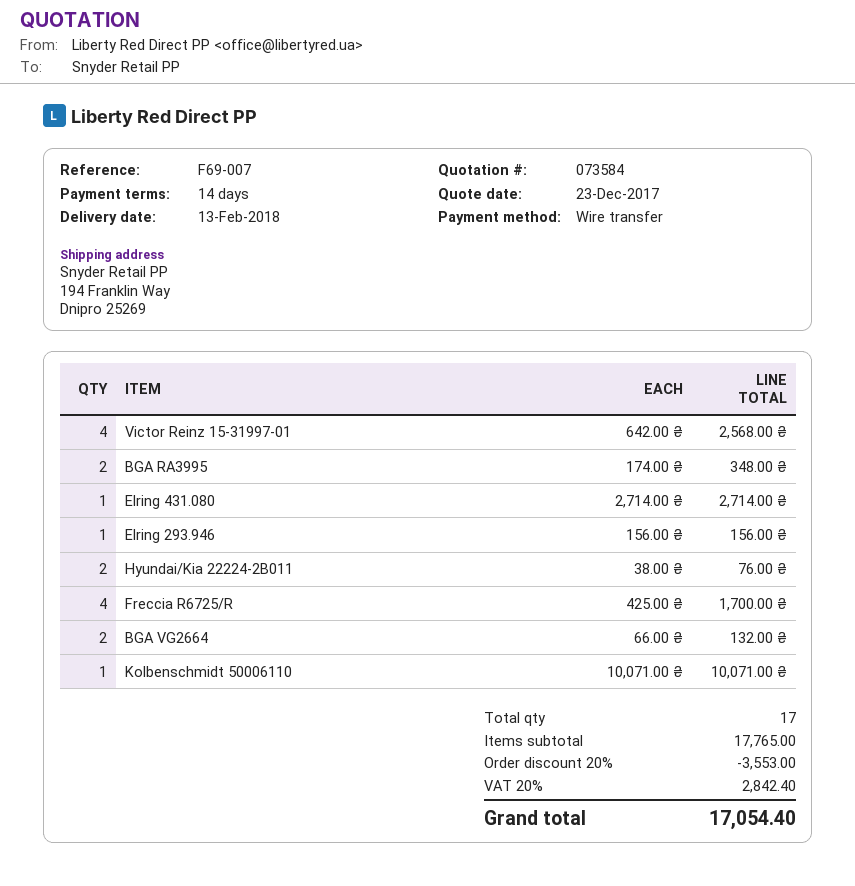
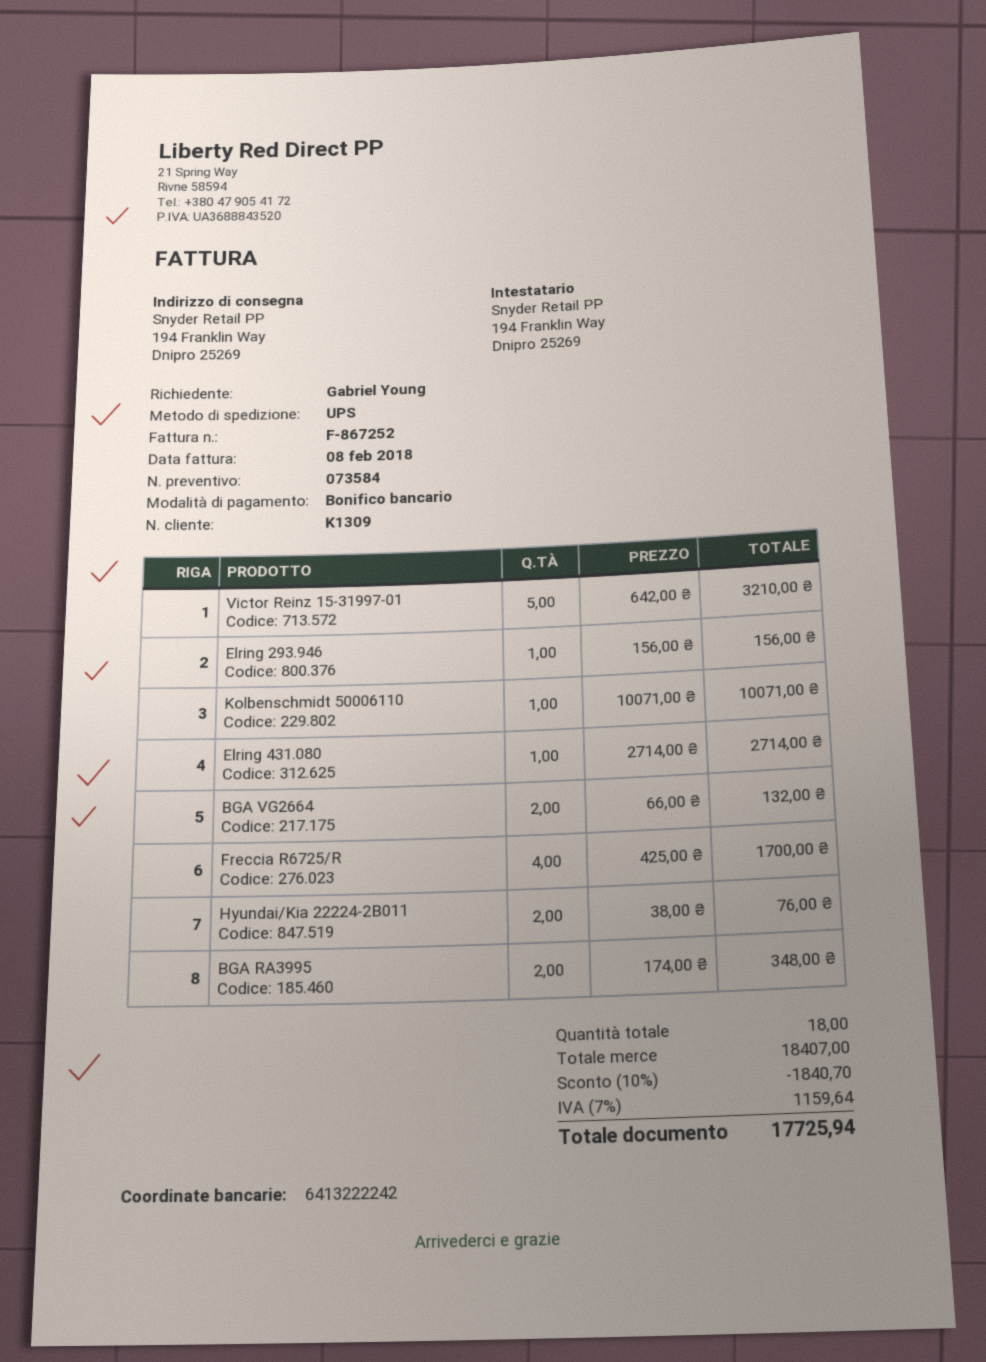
Victor Reinz 15-31997-01: 4 x 642.00 = 2568.00 -> 5 x 642.00 = 3210.00
total quantity: 17 -> 18
subtotal: 17765.00 -> 18407.00
discount: 20% = 3553.00 -> 10% = 1840.70
tax: 20% = 2842.40 -> 7% = 1159.64
total: 17054.40 -> 17725.94

